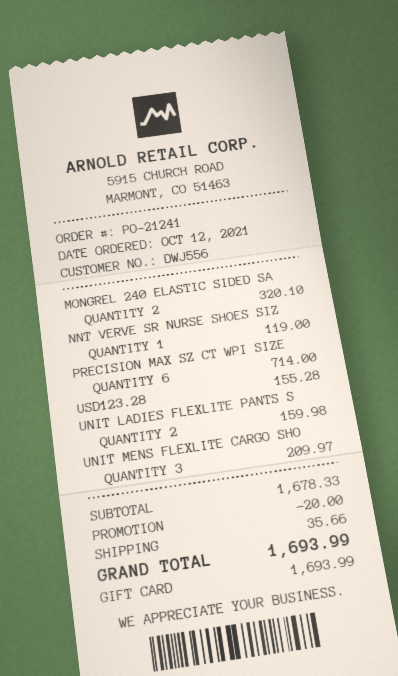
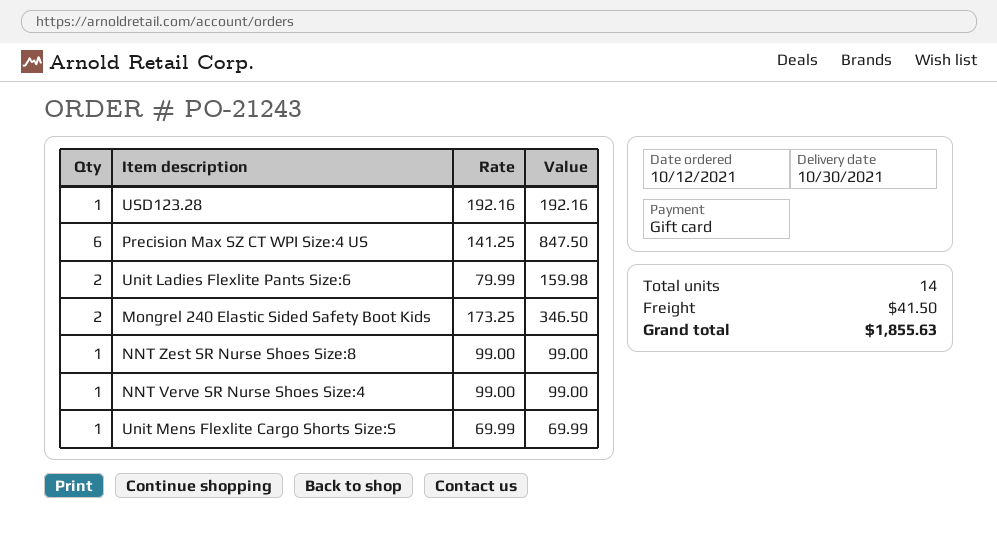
order number: PO-21241 -> PO-21243
MONGREL 240 ELASTIC SIDED SA: 2 for 320.10 -> 2 for 346.50
NNT VERVE SR NURSE SHOES SIZ: 1 for 119.00 -> 1 for 99.00
PRECISION MAX SZ CT WPI SIZE: 6 for 714.00 -> 6 for 847.50
USD123.28: 1 for 155.28 -> 1 for 192.16
UNIT MENS FLEXLITE CARGO SHO: 3 for 209.97 -> 1 for 69.99
NNT Zest SR Nurse Shoes Size:8: none -> 1 for 99.00
discount: 20.00 -> none
shipping: 35.66 -> 41.50
total: 1693.99 -> 1855.63

